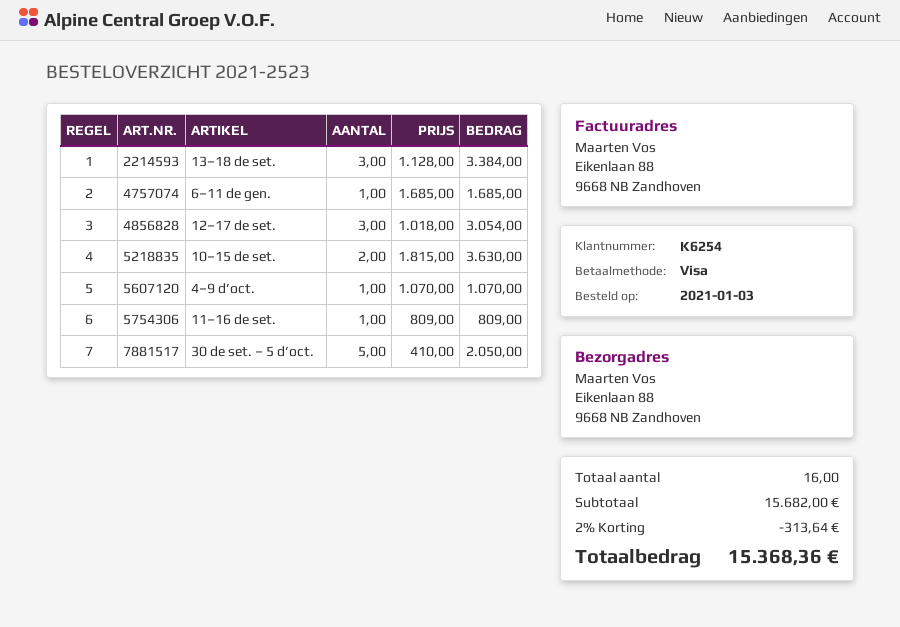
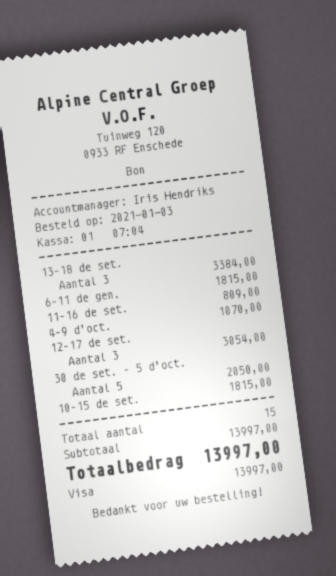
6–11 de gen.: 1 for 1685.00 -> 1 for 1815.00
10–15 de set.: 2 for 3630.00 -> 1 for 1815.00
total quantity: 16 -> 15
subtotal: 15682.00 -> 13997.00
discount: 2% = 313.64 -> none
total: 15368.36 -> 13997.00

